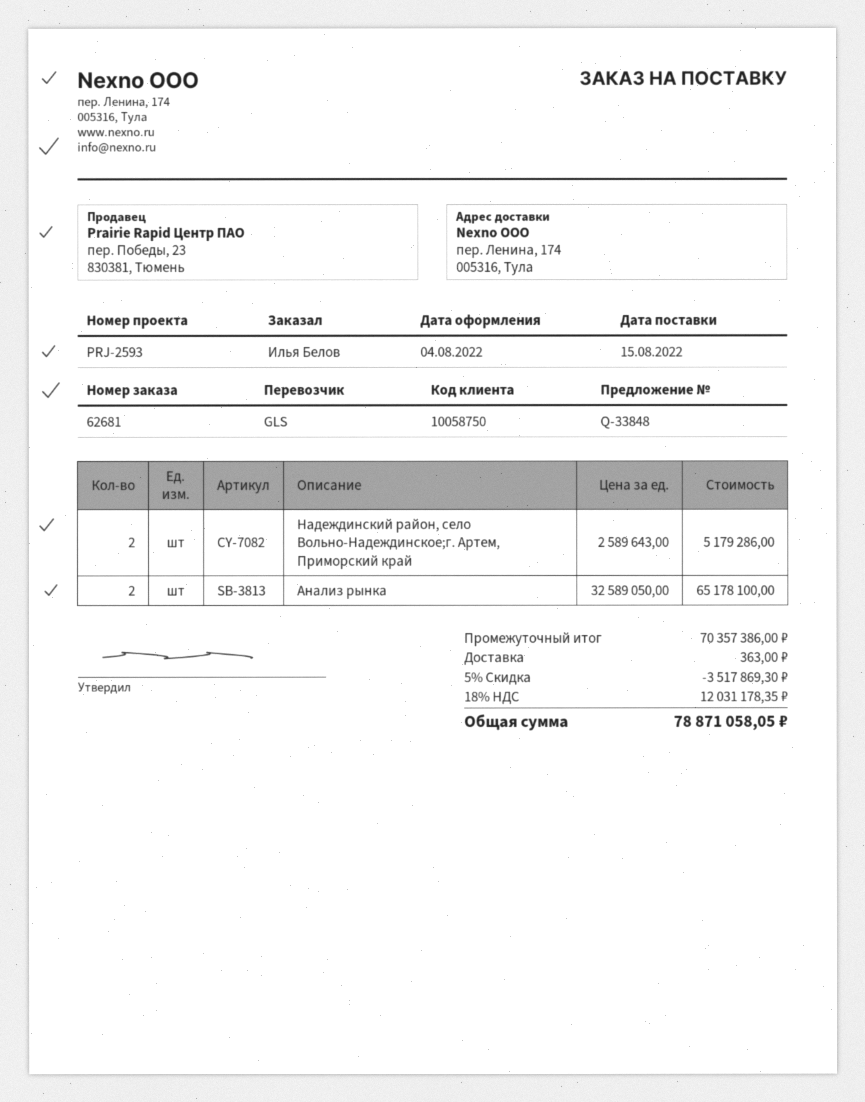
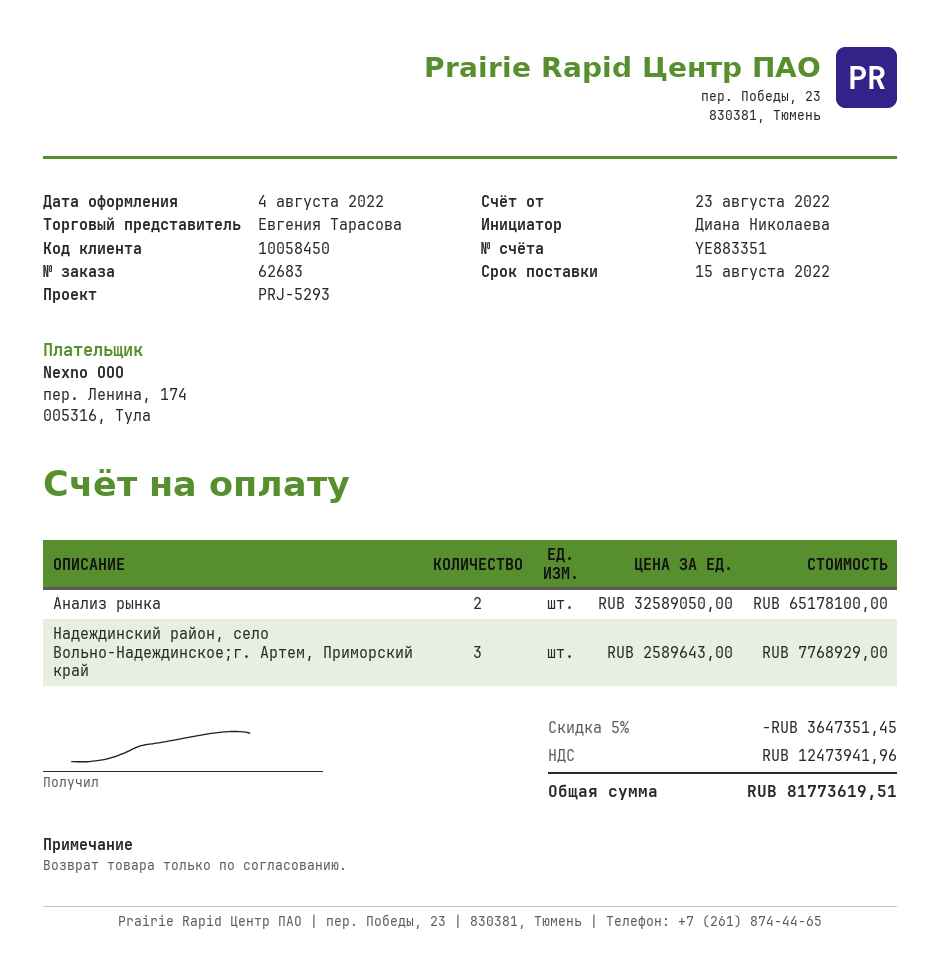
order number: 62681 -> 62683
customer number: 10058750 -> 10058450
reference: PRJ-2593 -> PRJ-5293
ordered by: Илья Белов -> Диана Николаева
Надеждинский район, село Вольно-Надеждинское;г. Артем, Приморский край: 2 x 2589643.00 = 5179286.00 -> 3 x 2589643.00 = 7768929.00
discount: 5% = 3517869.30 -> 5% = 3647351.45
shipping: 363.00 -> none
tax: 12031178.35 -> 12473941.96
total: 78871058.05 -> 81773619.51

